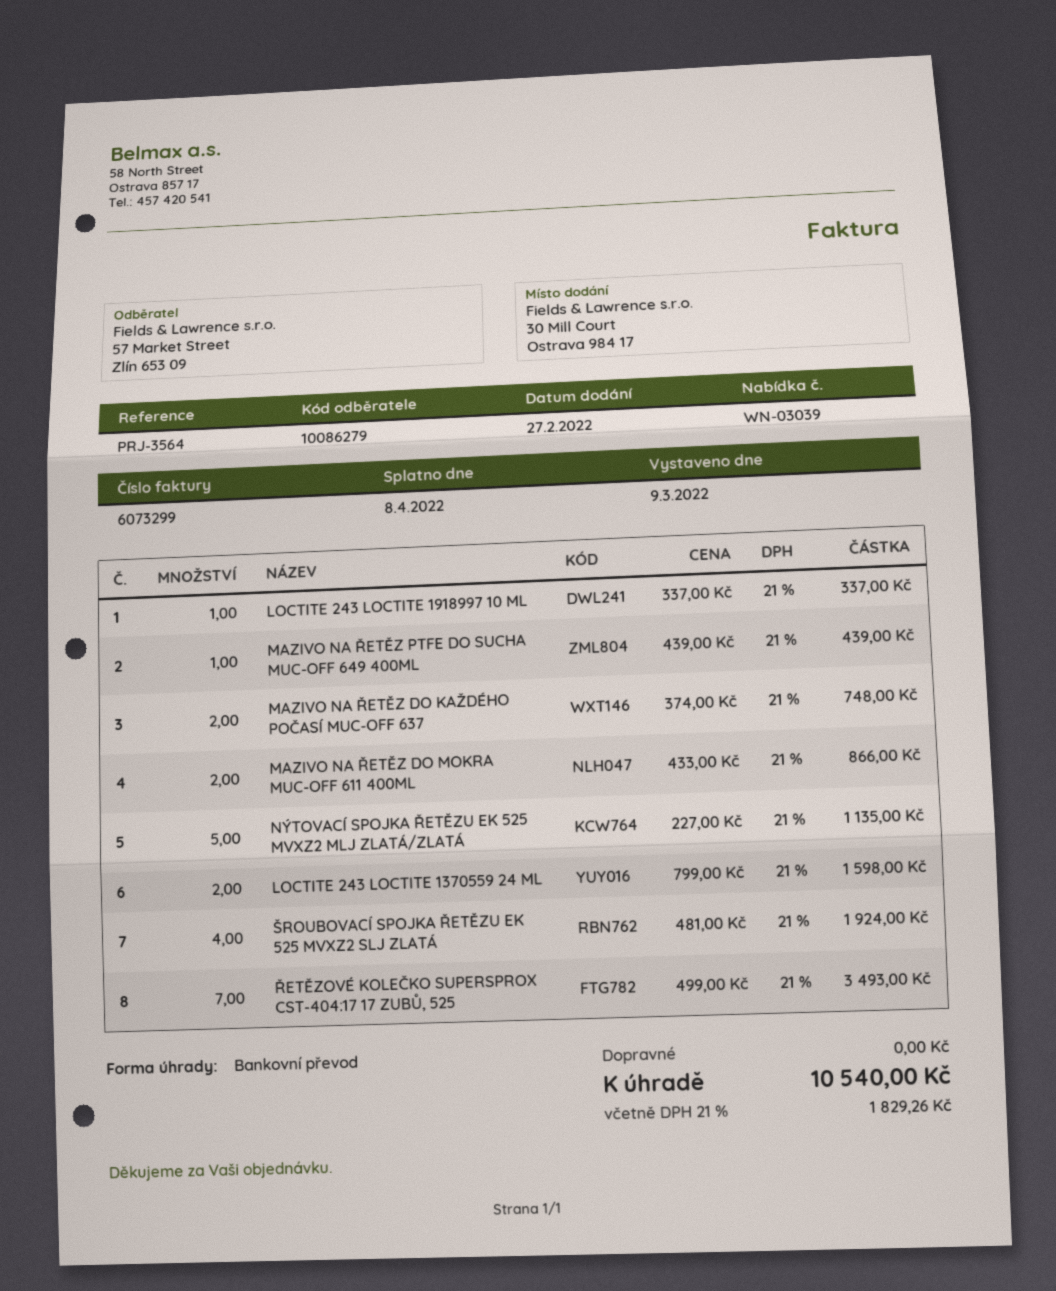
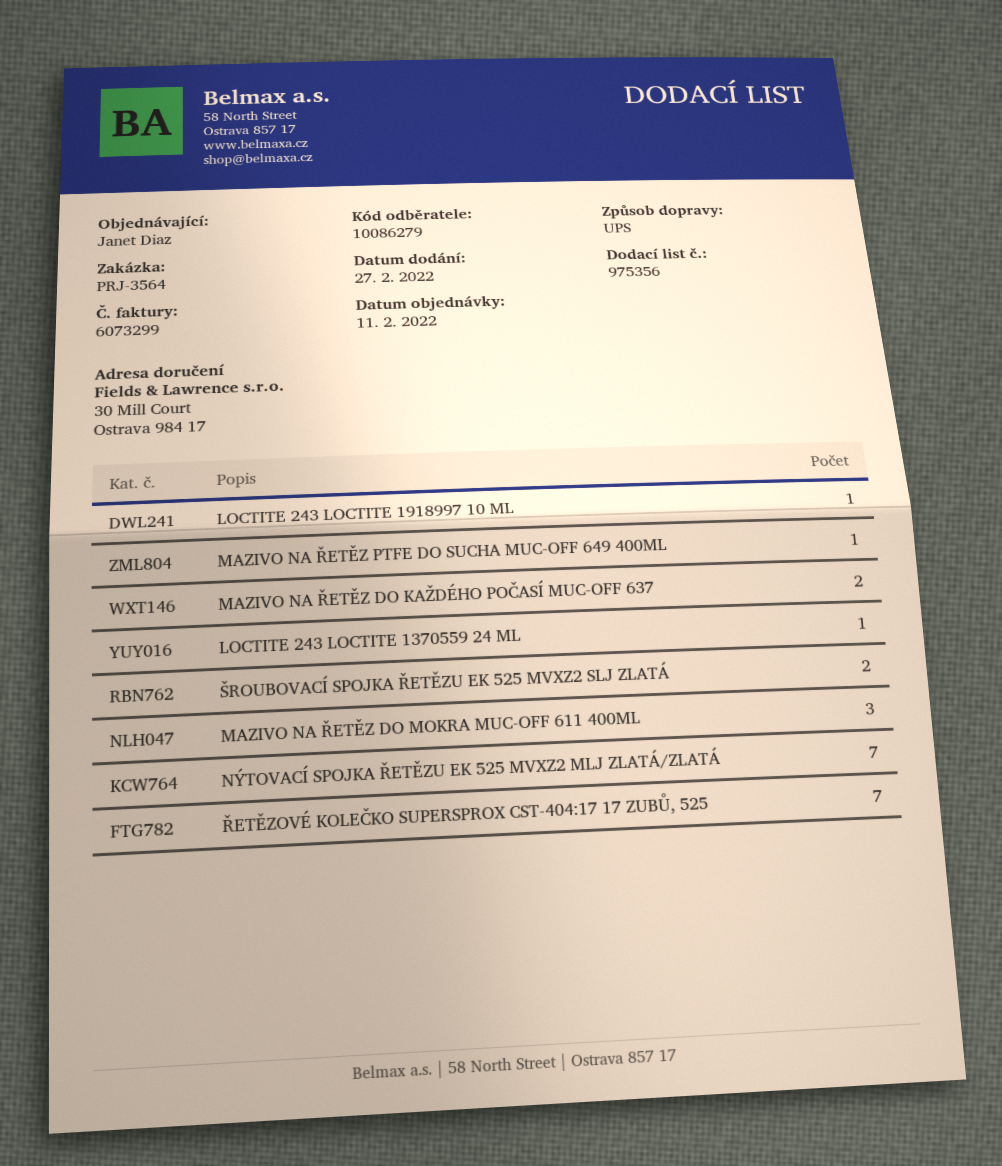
MAZIVO NA ŘETĚZ DO MOKRA MUC-OFF 611 400ML: 2 -> 3
NÝTOVACÍ SPOJKA ŘETĚZU EK 525 MVXZ2 MLJ ZLATÁ/ZLATÁ: 5 -> 7
LOCTITE 243 LOCTITE 1370559 24 ML: 2 -> 1
ŠROUBOVACÍ SPOJKA ŘETĚZU EK 525 MVXZ2 SLJ ZLATÁ: 4 -> 2

